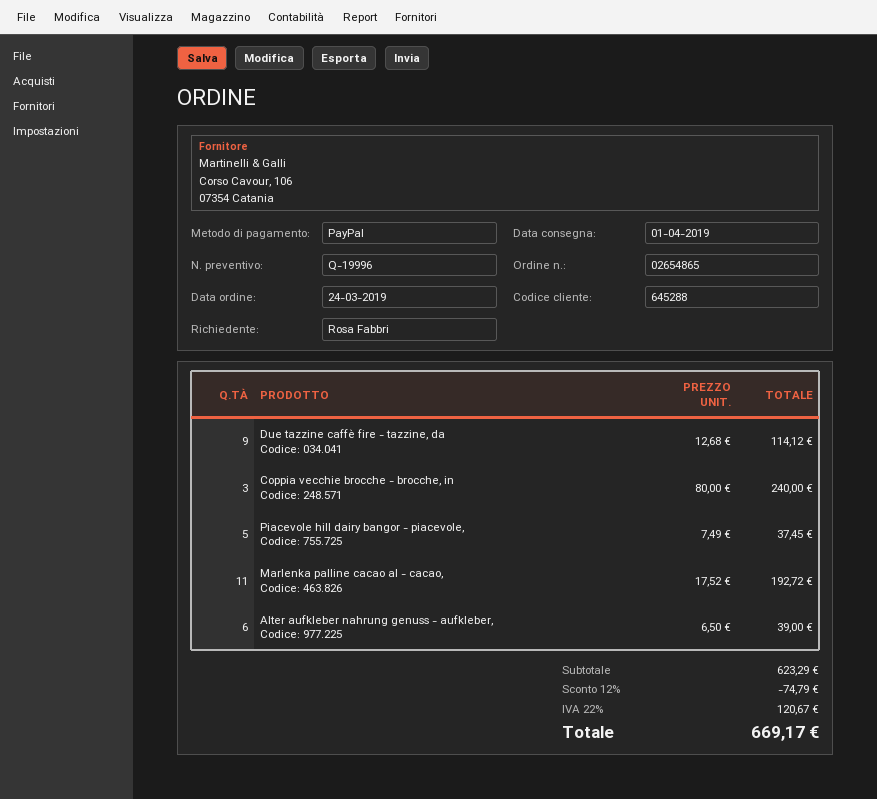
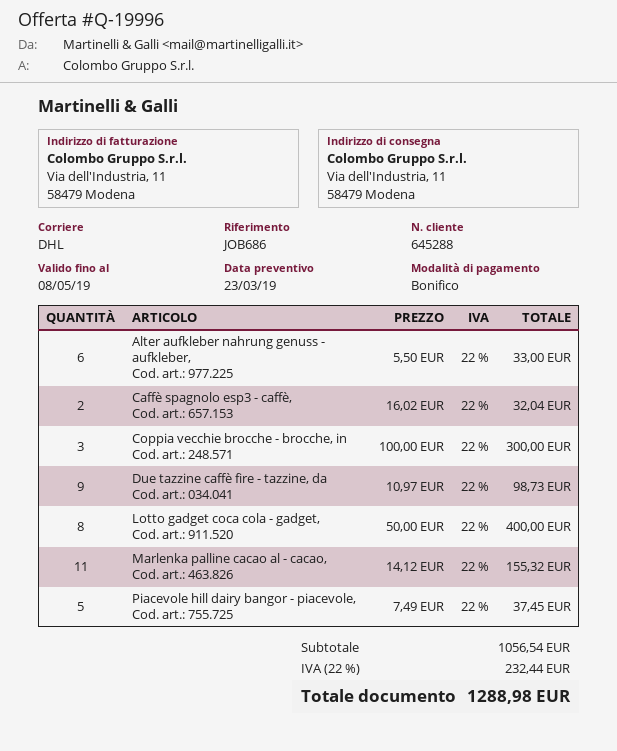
payment method: PayPal -> bank transfer
Due tazzine caffè fire - tazzine, da: 9 x 12.68 = 114.12 -> 9 x 10.97 = 98.73
Coppia vecchie brocche - brocche, in: 3 x 80.00 = 240.00 -> 3 x 100.00 = 300.00
Marlenka palline cacao al - cacao,: 11 x 17.52 = 192.72 -> 11 x 14.12 = 155.32
Alter aufkleber nahrung genuss - aufkleber,: 6 x 6.50 = 39.00 -> 6 x 5.50 = 33.00
Caffè spagnolo esp3 - caffè,: none -> 2 x 16.02 = 32.04
Lotto gadget coca cola - gadget,: none -> 8 x 50.00 = 400.00
subtotal: 623.29 -> 1056.54
discount: 12% = 74.79 -> none
tax: 22% = 120.67 -> 22% = 232.44
total: 669.17 -> 1288.98

